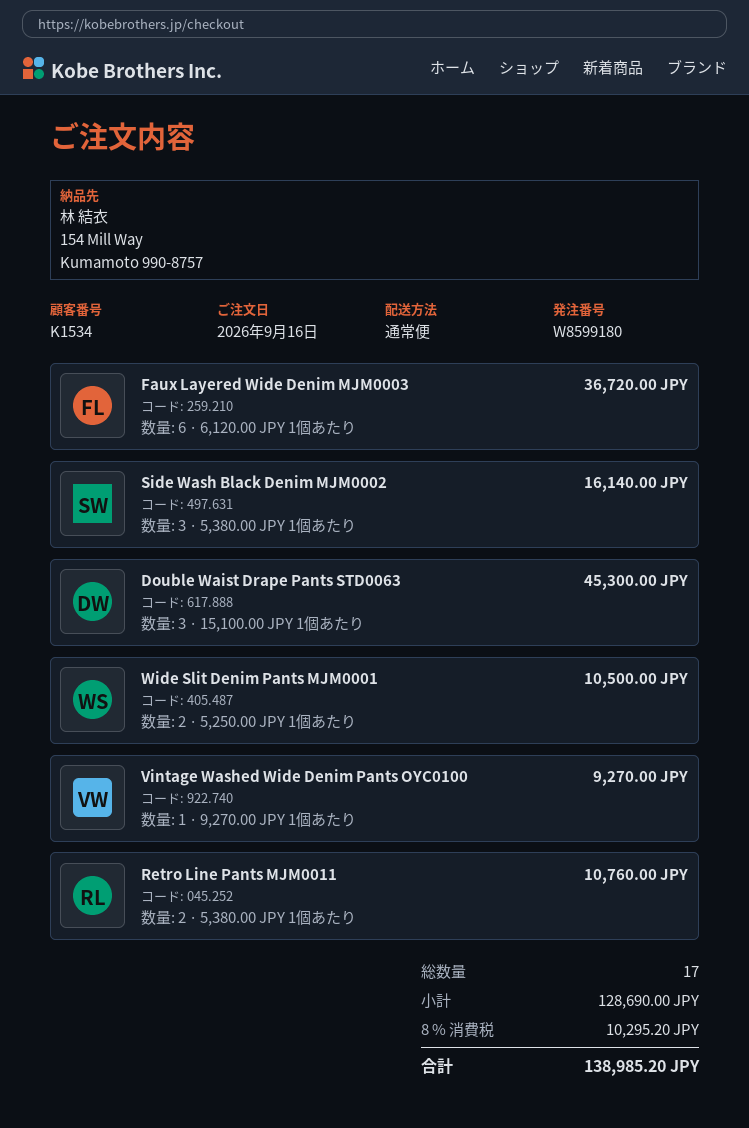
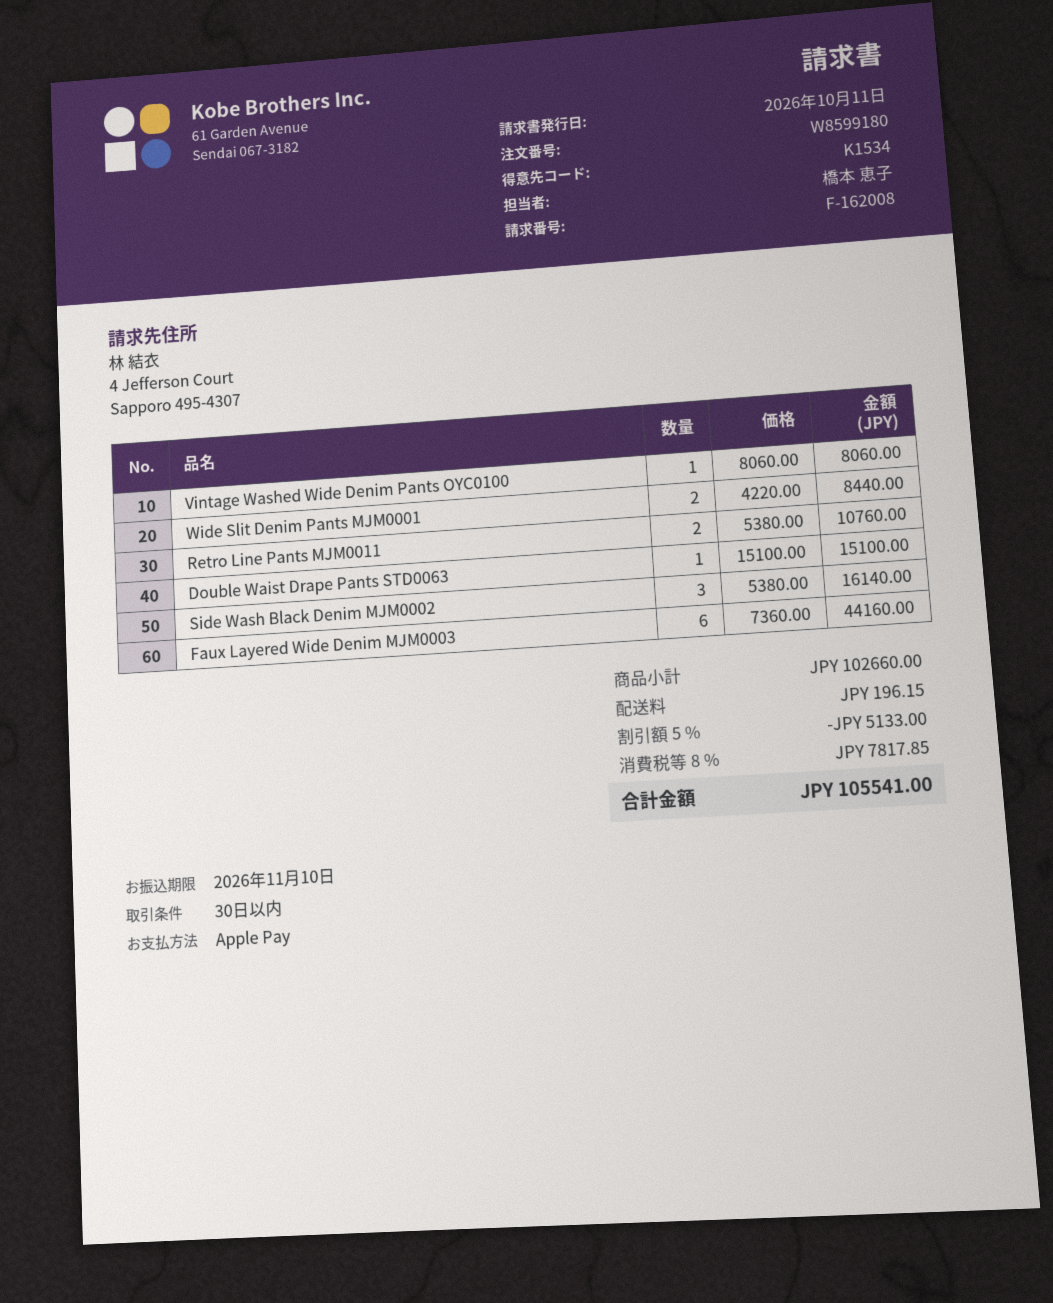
Faux Layered Wide Denim MJM0003: 6 x 6120.00 = 36720.00 -> 6 x 7360.00 = 44160.00
Double Waist Drape Pants STD0063: 3 x 15100.00 = 45300.00 -> 1 x 15100.00 = 15100.00
Wide Slit Denim Pants MJM0001: 2 x 5250.00 = 10500.00 -> 2 x 4220.00 = 8440.00
Vintage Washed Wide Denim Pants OYC0100: 1 x 9270.00 = 9270.00 -> 1 x 8060.00 = 8060.00
subtotal: 128690.00 -> 102660.00
discount: none -> 5% = 5133.00
shipping: none -> 196.15
tax: 8% = 10295.20 -> 8% = 7817.85
total: 138985.20 -> 105541.00

